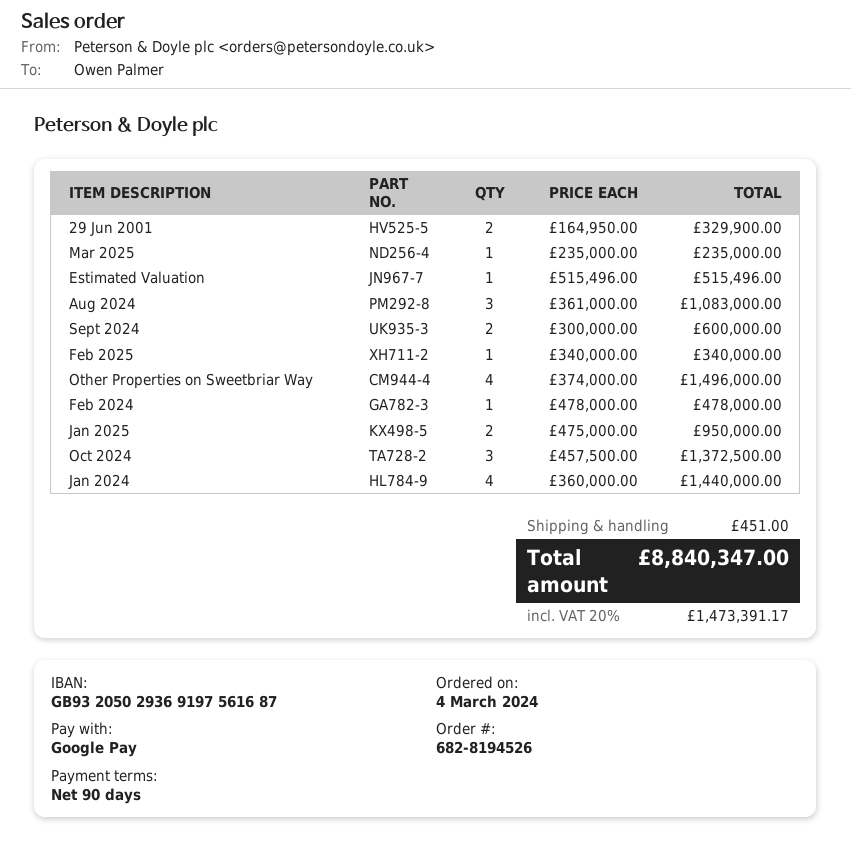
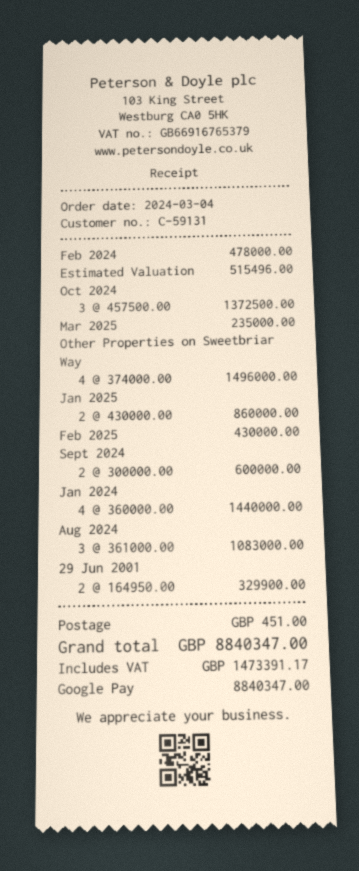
Feb 2025: 1 x 340000.00 = 340000.00 -> 1 x 430000.00 = 430000.00
Jan 2025: 2 x 475000.00 = 950000.00 -> 2 x 430000.00 = 860000.00

